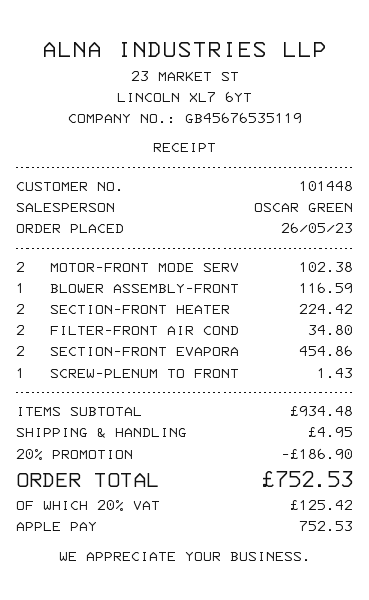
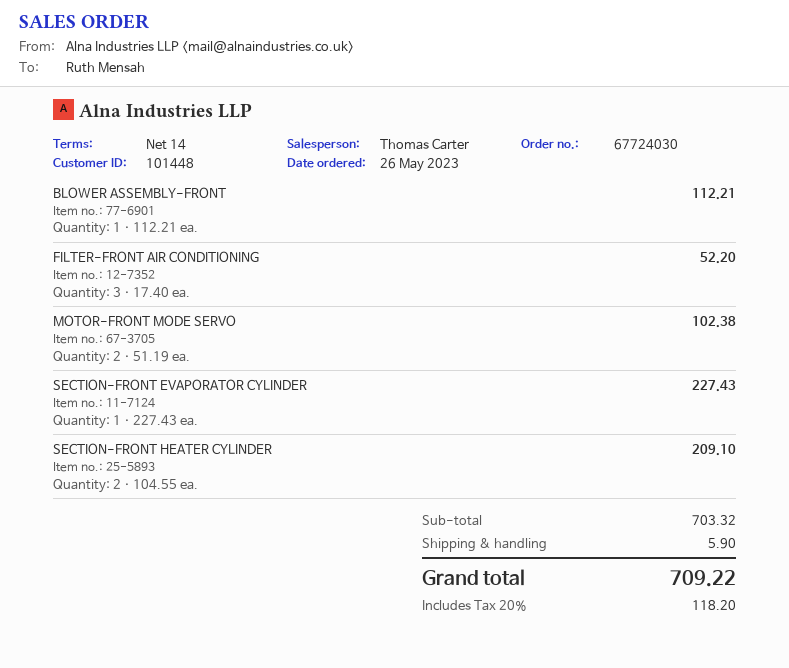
sales rep: OSCAR GREEN -> Thomas Carter
BLOWER ASSEMBLY-FRONT: 1 for 116.59 -> 1 for 112.21
SECTION-FRONT HEATER: 2 for 224.42 -> 2 for 209.10
FILTER-FRONT AIR COND: 2 for 34.80 -> 3 for 52.20
SECTION-FRONT EVAPORA: 2 for 454.86 -> 1 for 227.43
SCREW-PLENUM TO FRONT: 1 for 1.43 -> none
subtotal: 934.48 -> 703.32
discount: 20% = 186.90 -> none
shipping: 4.95 -> 5.90
tax: 20% = 125.42 -> 20% = 118.20
total: 752.53 -> 709.22

